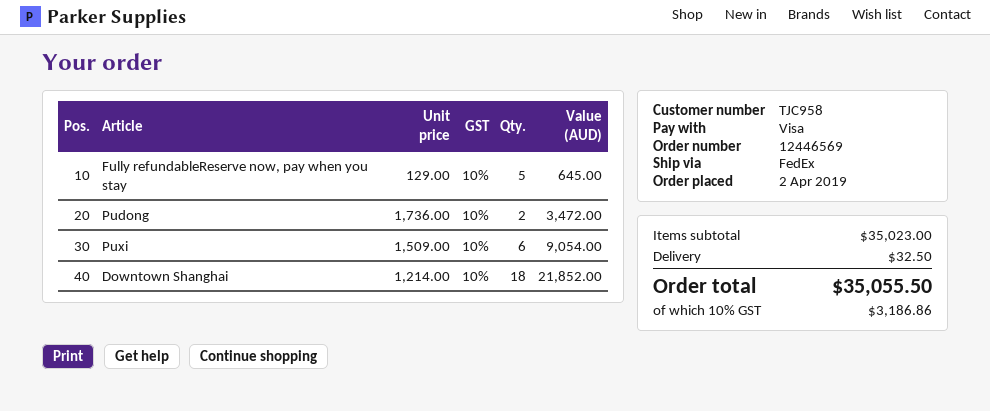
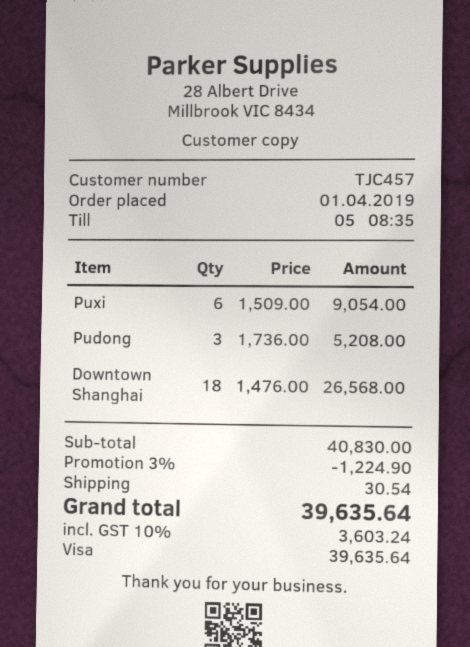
order date: 2019-04-02 -> 2019-04-01
customer number: TJC958 -> TJC457
Fully refundableReserve now, pay when you stay: 5 x 129.00 = 645.00 -> none
Pudong: 2 x 1736.00 = 3472.00 -> 3 x 1736.00 = 5208.00
Downtown Shanghai: 18 x 1214.00 = 21852.00 -> 18 x 1476.00 = 26568.00
subtotal: 35023.00 -> 40830.00
discount: none -> 3% = 1224.90
shipping: 32.50 -> 30.54
tax: 10% = 3186.86 -> 10% = 3603.24
total: 35055.50 -> 39635.64

